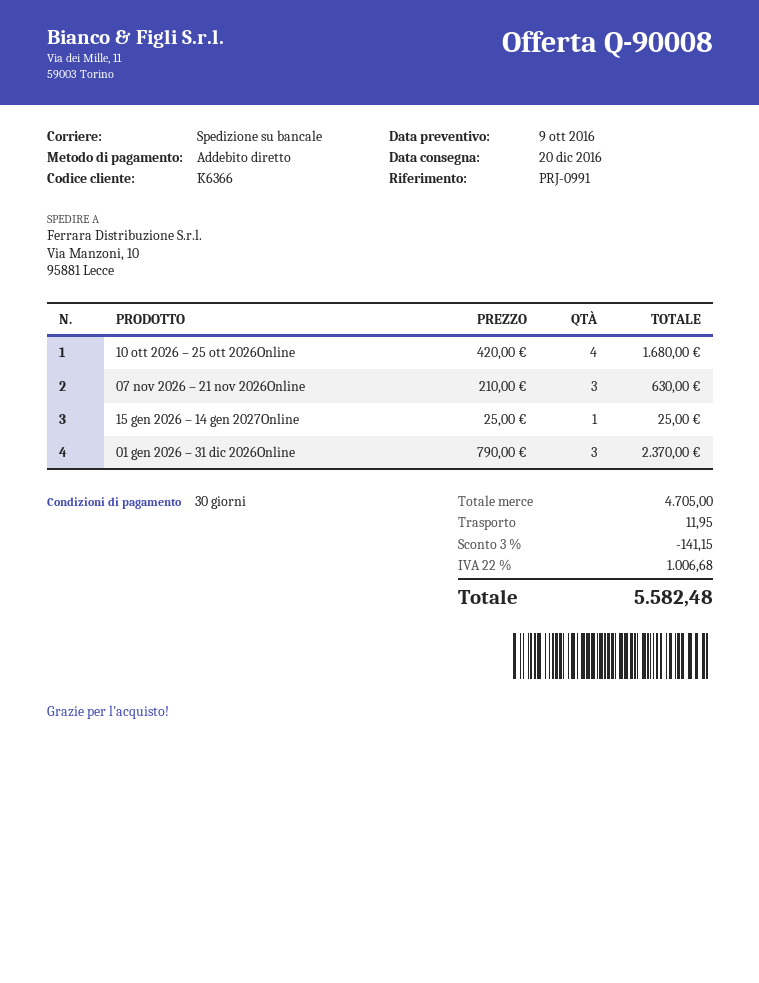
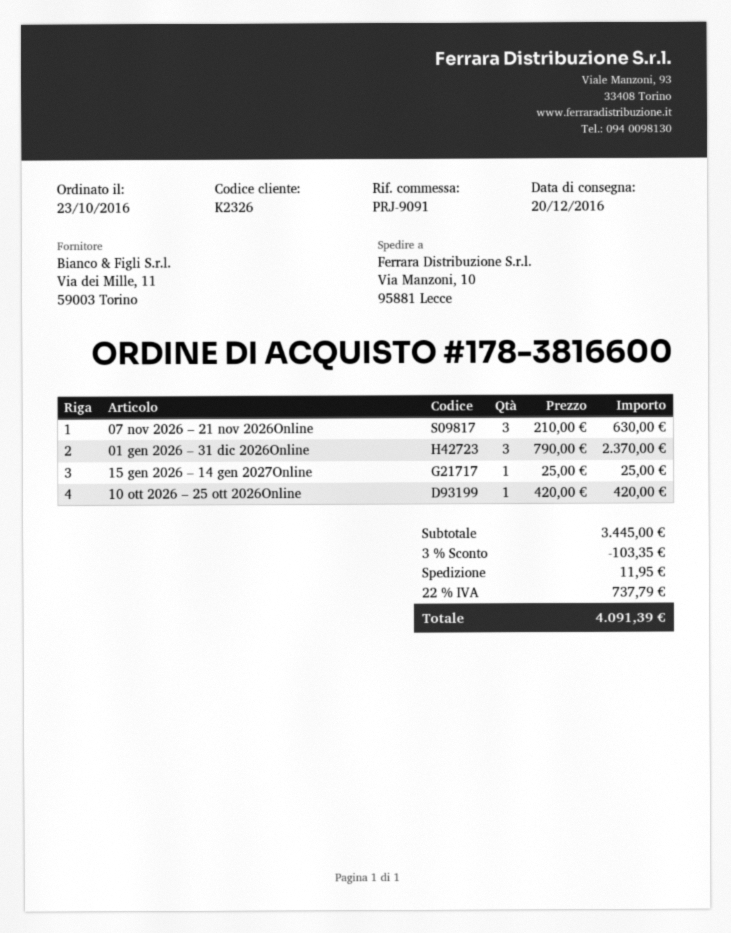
customer number: K6366 -> K2326
reference: PRJ-0991 -> PRJ-9091
10 ott 2026 – 25 ott 2026Online: 4 x 420.00 = 1680.00 -> 1 x 420.00 = 420.00
subtotal: 4705.00 -> 3445.00
discount: 3% = 141.15 -> 3% = 103.35
tax: 22% = 1006.68 -> 22% = 737.79
total: 5582.48 -> 4091.39

